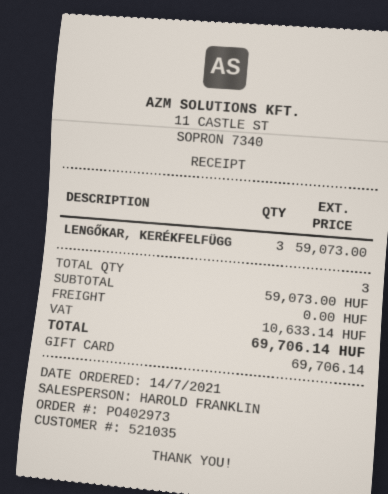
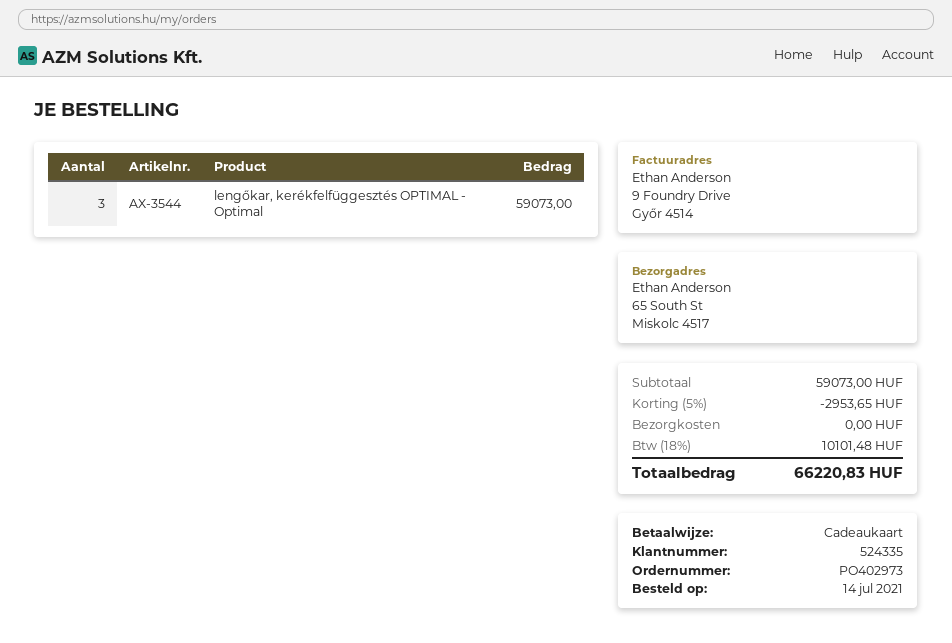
customer number: 521035 -> 524335
discount: none -> 5% = 2953.65
tax: 10633.14 -> 10101.48
total: 69706.14 -> 66220.83

